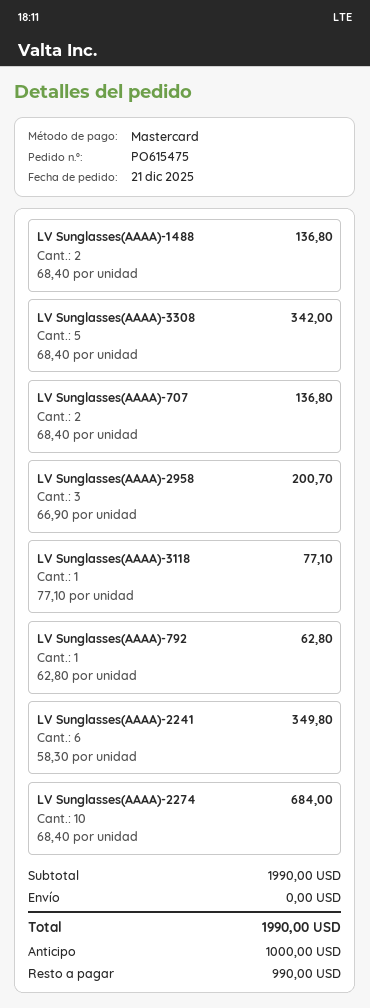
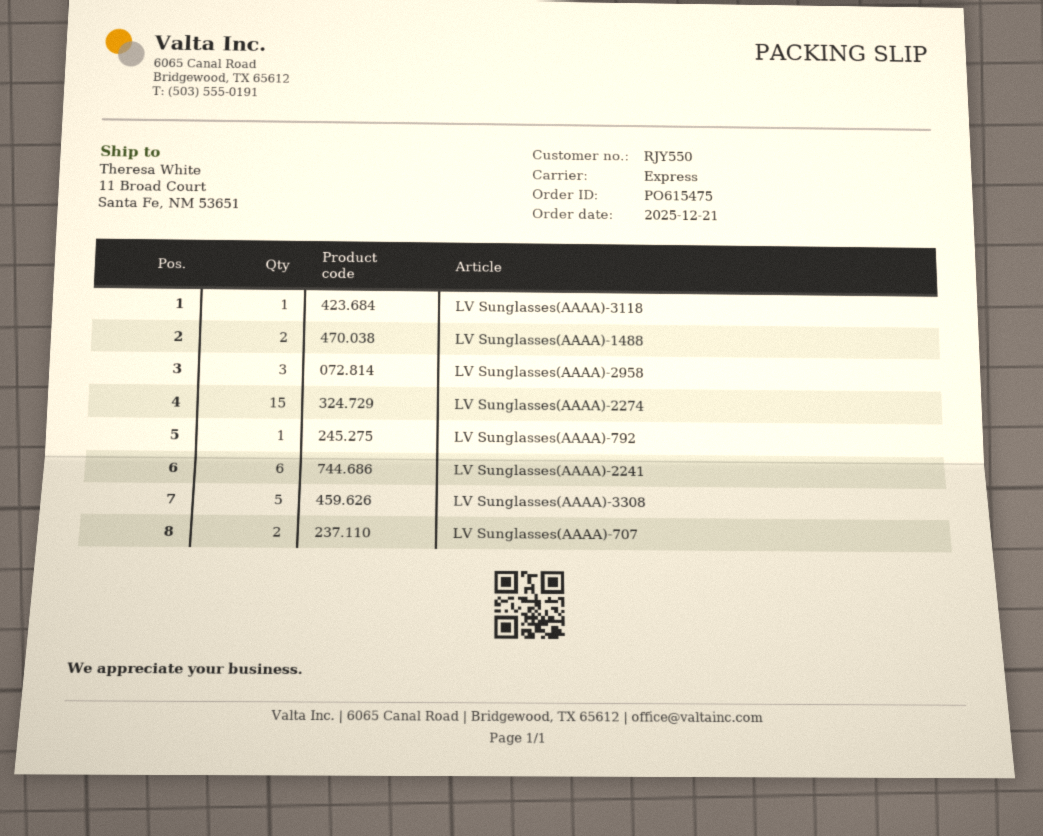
LV Sunglasses(AAAA)-2274: 10 -> 15

